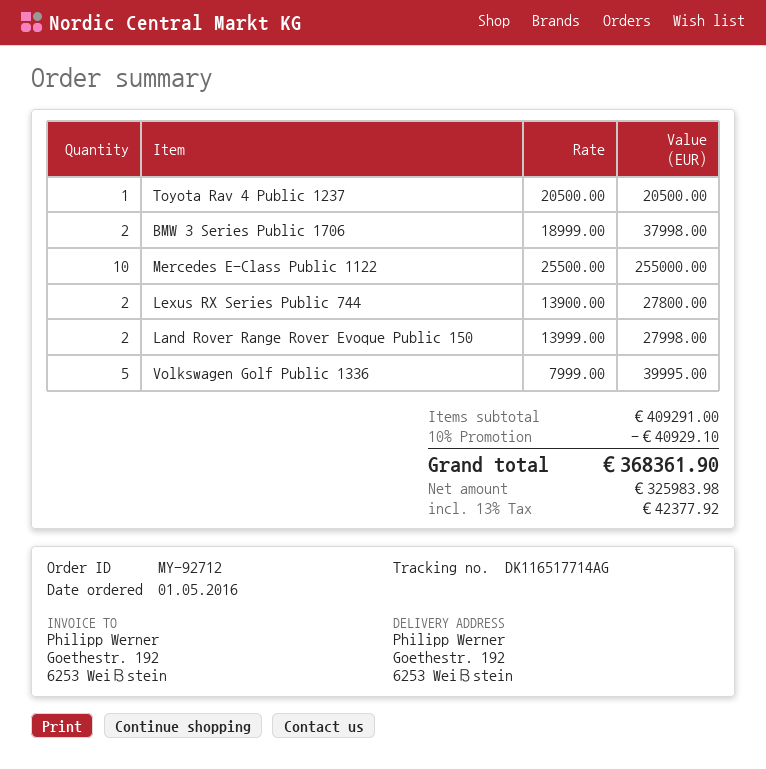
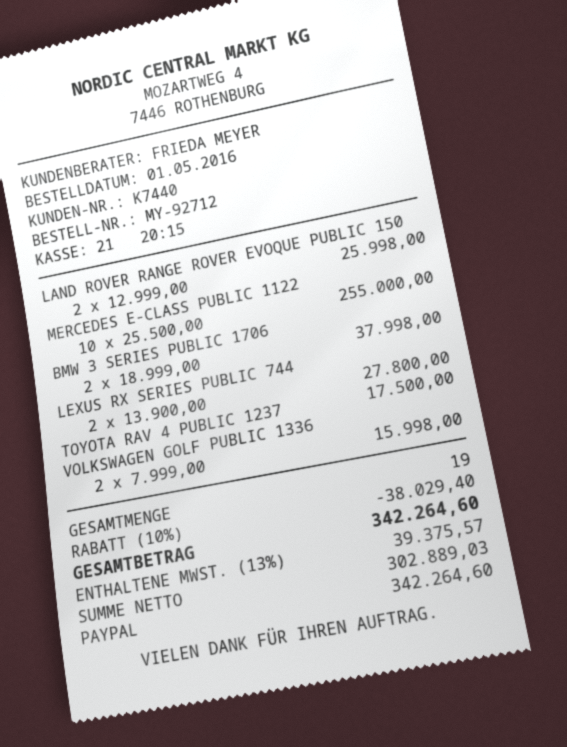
Toyota Rav 4 Public 1237: 1 x 20500.00 = 20500.00 -> 1 x 17500.00 = 17500.00
Land Rover Range Rover Evoque Public 150: 2 x 13999.00 = 27998.00 -> 2 x 12999.00 = 25998.00
Volkswagen Golf Public 1336: 5 x 7999.00 = 39995.00 -> 2 x 7999.00 = 15998.00
discount: 10% = 40929.10 -> 10% = 38029.40
net: 325983.98 -> 302889.03
tax: 13% = 42377.92 -> 13% = 39375.57
total: 368361.90 -> 342264.60

